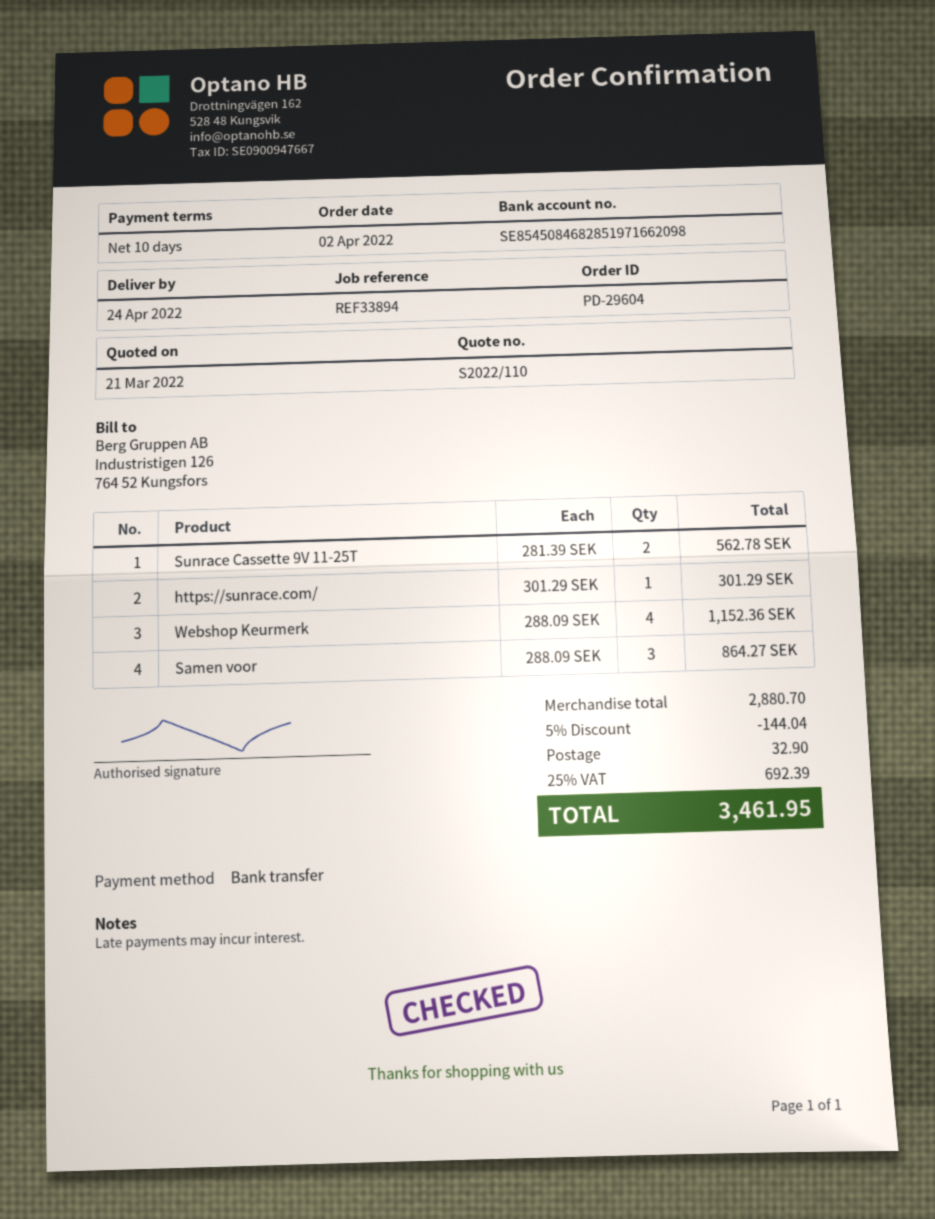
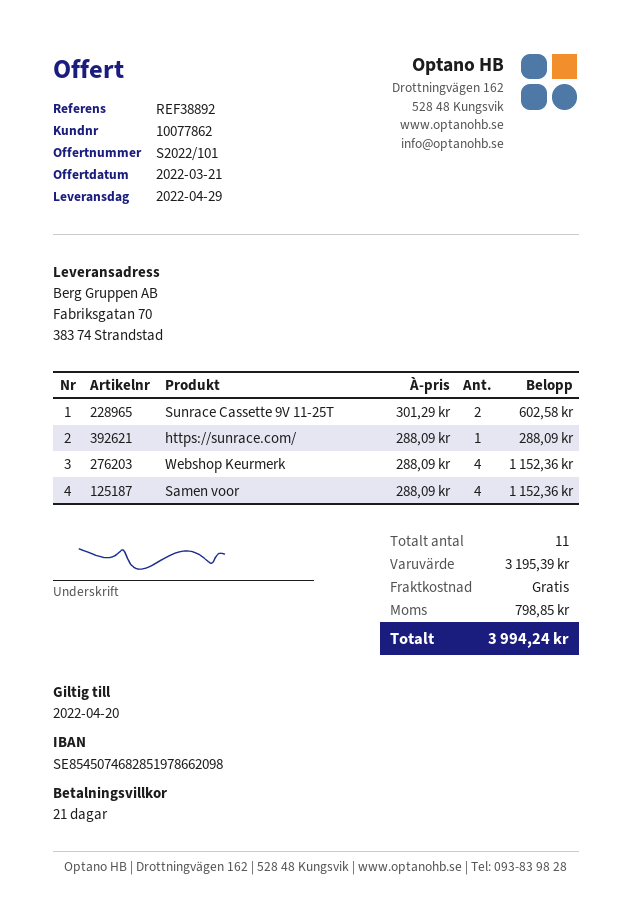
quote number: S2022/110 -> S2022/101
delivery date: 2022-04-24 -> 2022-04-29
payment terms: 10 days -> 21 days
reference: REF33894 -> REF38892
bank account: SE8545084682851971662098 -> SE8545074682851978662098
Sunrace Cassette 9V 11-25T: 2 x 281.39 = 562.78 -> 2 x 301.29 = 602.58
https://sunrace.com/: 1 x 301.29 = 301.29 -> 1 x 288.09 = 288.09
Samen voor: 3 x 288.09 = 864.27 -> 4 x 288.09 = 1152.36
subtotal: 2880.70 -> 3195.39
discount: 5% = 144.04 -> none
shipping: 32.90 -> 0.00
tax: 692.39 -> 798.85
total: 3461.95 -> 3994.24

